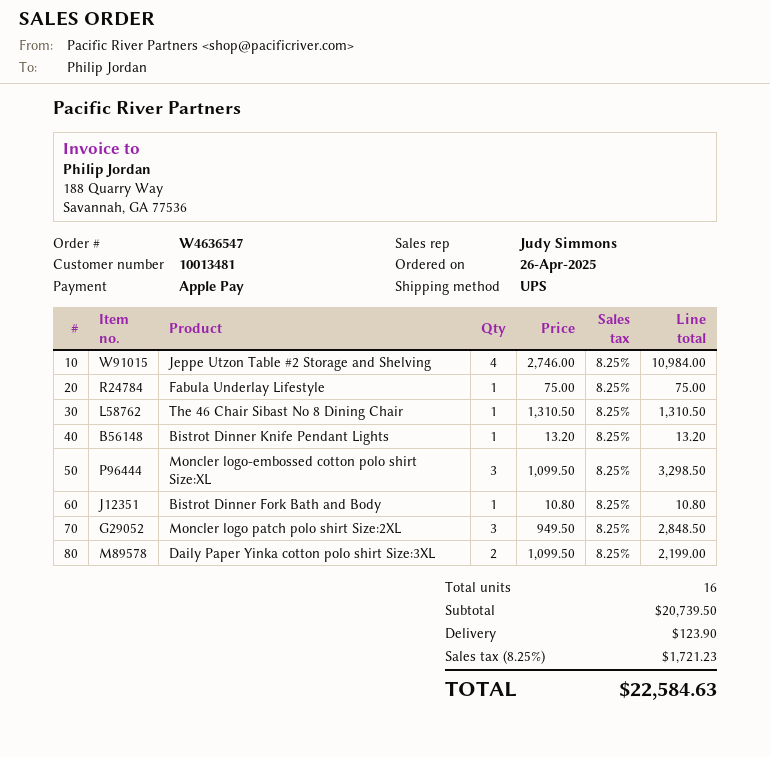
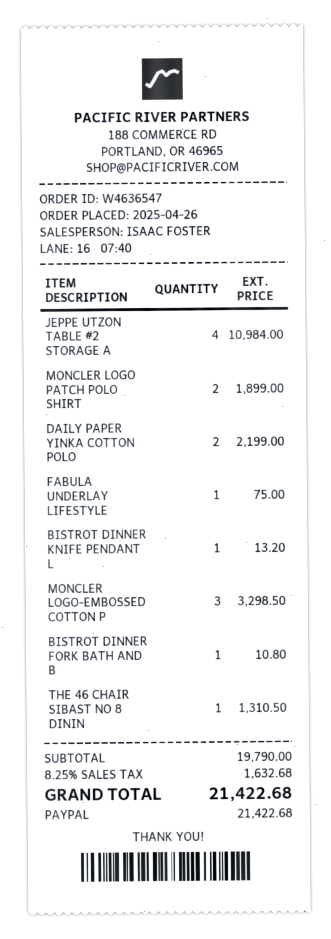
sales rep: Judy Simmons -> ISAAC FOSTER
payment method: Apple Pay -> PayPal
Moncler logo patch polo shirt Size:2XL: 3 for 2848.50 -> 2 for 1899.00
subtotal: 20739.50 -> 19790.00
shipping: 123.90 -> none
tax: 8.25% = 1721.23 -> 8.25% = 1632.68
total: 22584.63 -> 21422.68

